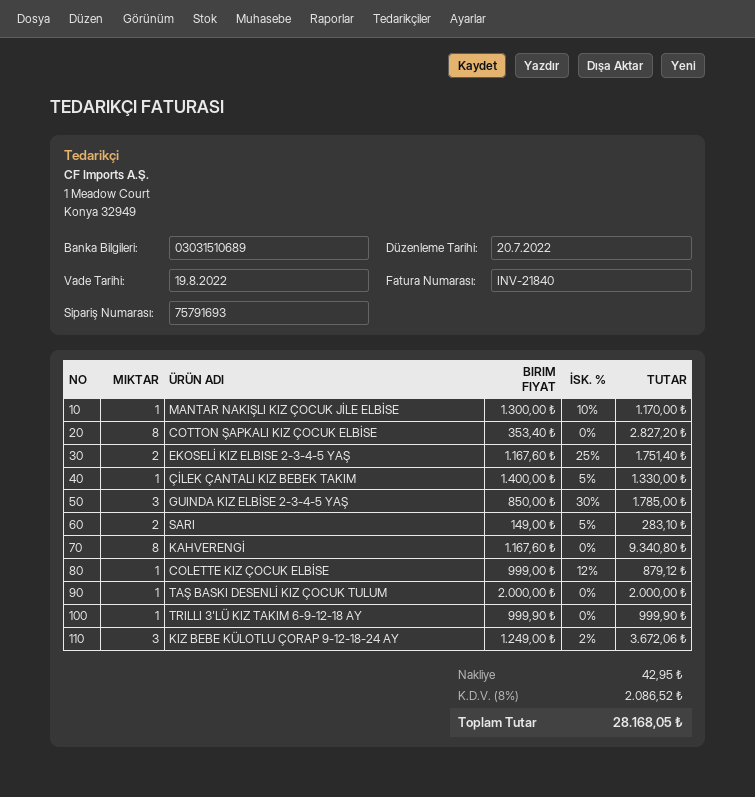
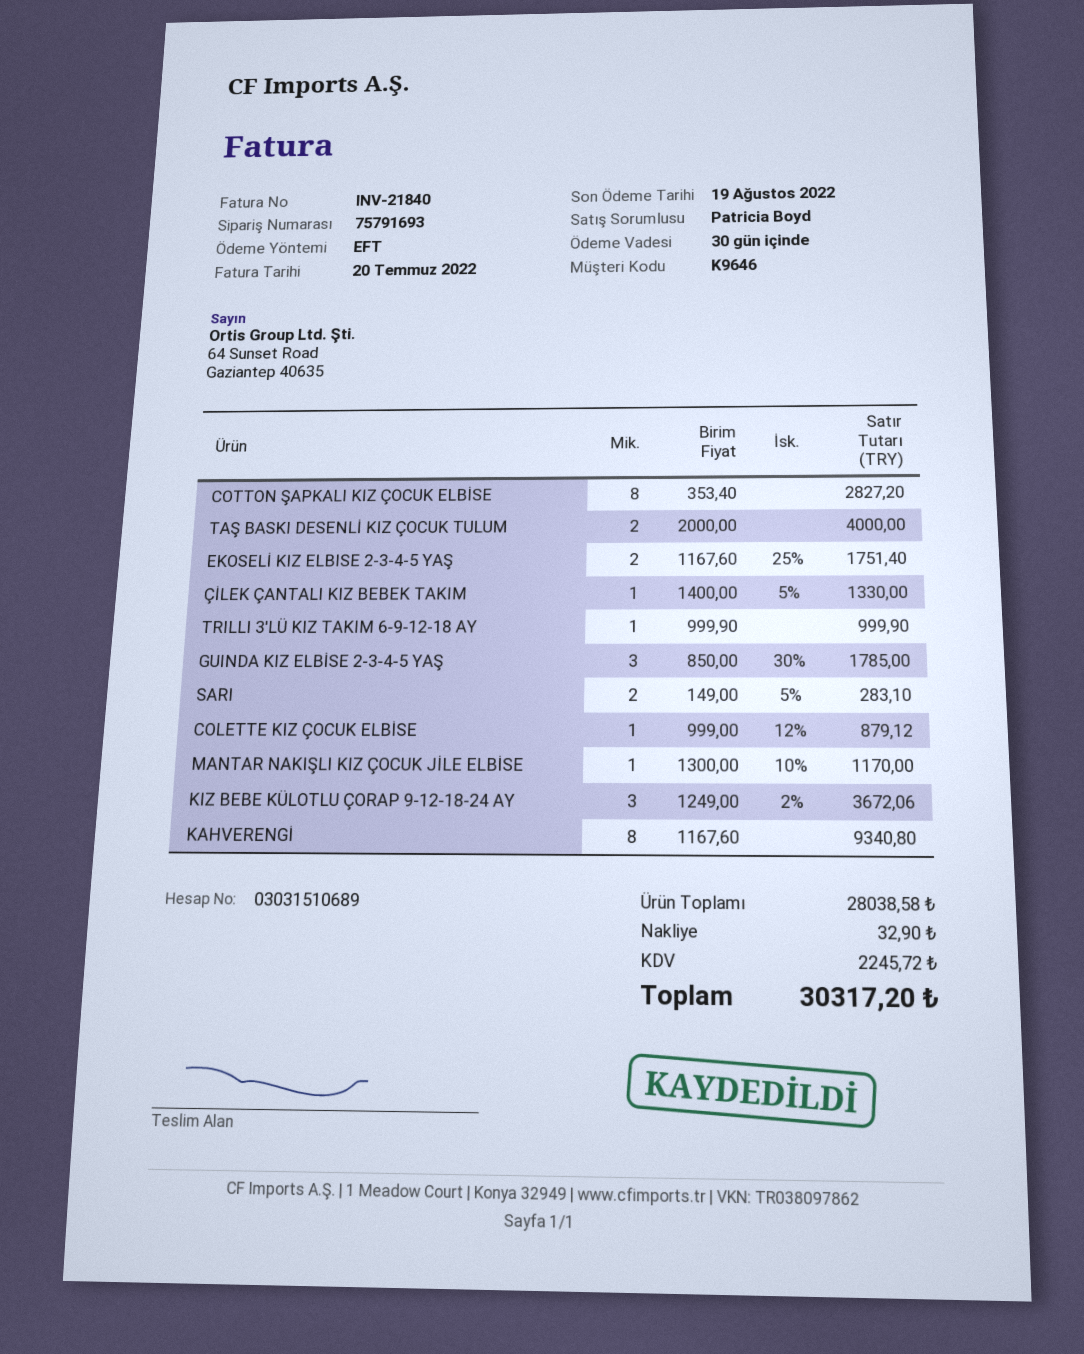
TAŞ BASKI DESENLİ KIZ ÇOCUK TULUM: 1 x 2000.00 = 2000.00 -> 2 x 2000.00 = 4000.00
shipping: 42.95 -> 32.90
tax: 2086.52 -> 2245.72
total: 28168.05 -> 30317.20

